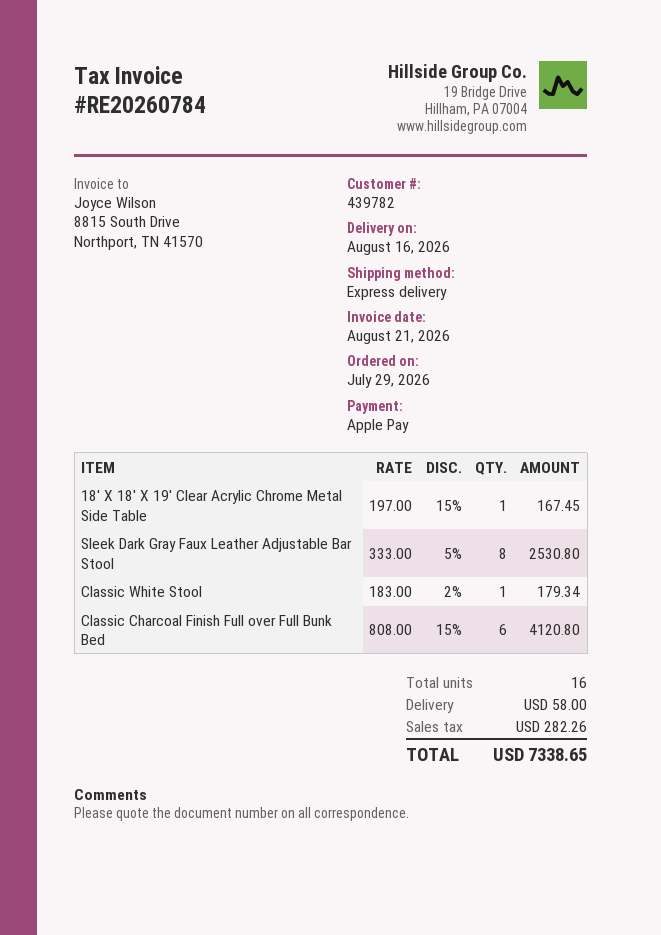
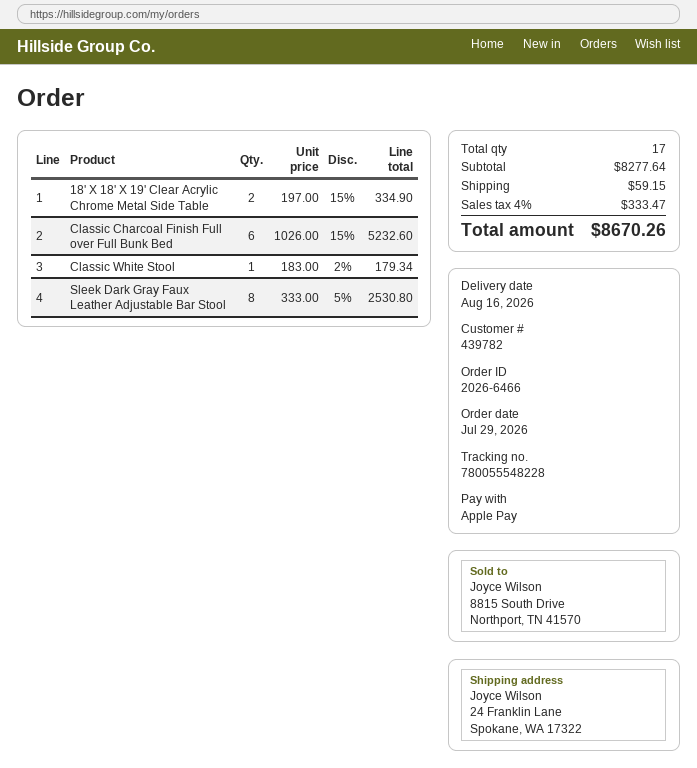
18' X 18' X 19' Clear Acrylic Chrome Metal Side Table: 1 x 197.00 - 15% = 167.45 -> 2 x 197.00 - 15% = 334.90
Classic Charcoal Finish Full over Full Bunk Bed: 6 x 808.00 - 15% = 4120.80 -> 6 x 1026.00 - 15% = 5232.60
total quantity: 16 -> 17
shipping: 58.00 -> 59.15
tax: 282.26 -> 333.47
total: 7338.65 -> 8670.26

